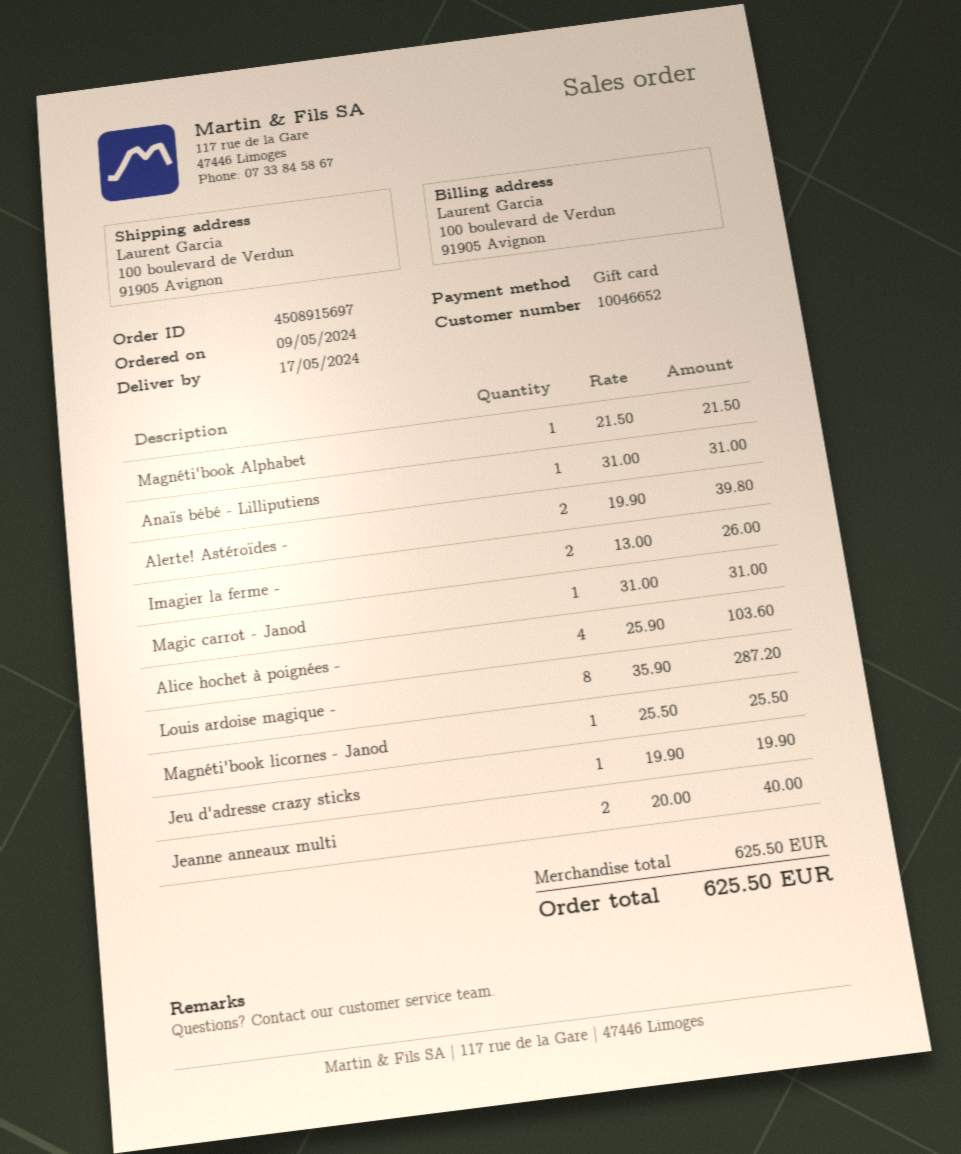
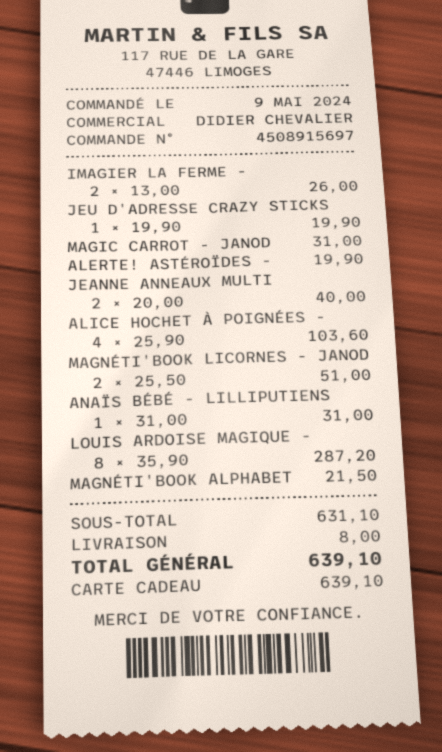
Alerte! Astéroïdes -: 2 x 19.90 = 39.80 -> 1 x 19.90 = 19.90
Magnéti'book licornes - Janod: 1 x 25.50 = 25.50 -> 2 x 25.50 = 51.00
subtotal: 625.50 -> 631.10
shipping: none -> 8.00
total: 625.50 -> 639.10

